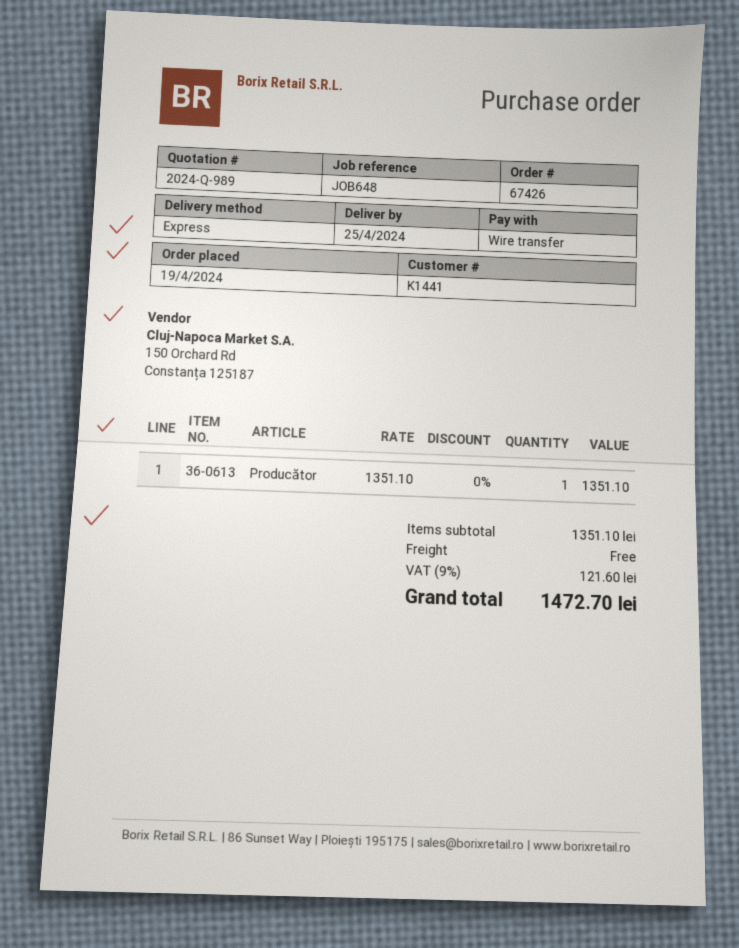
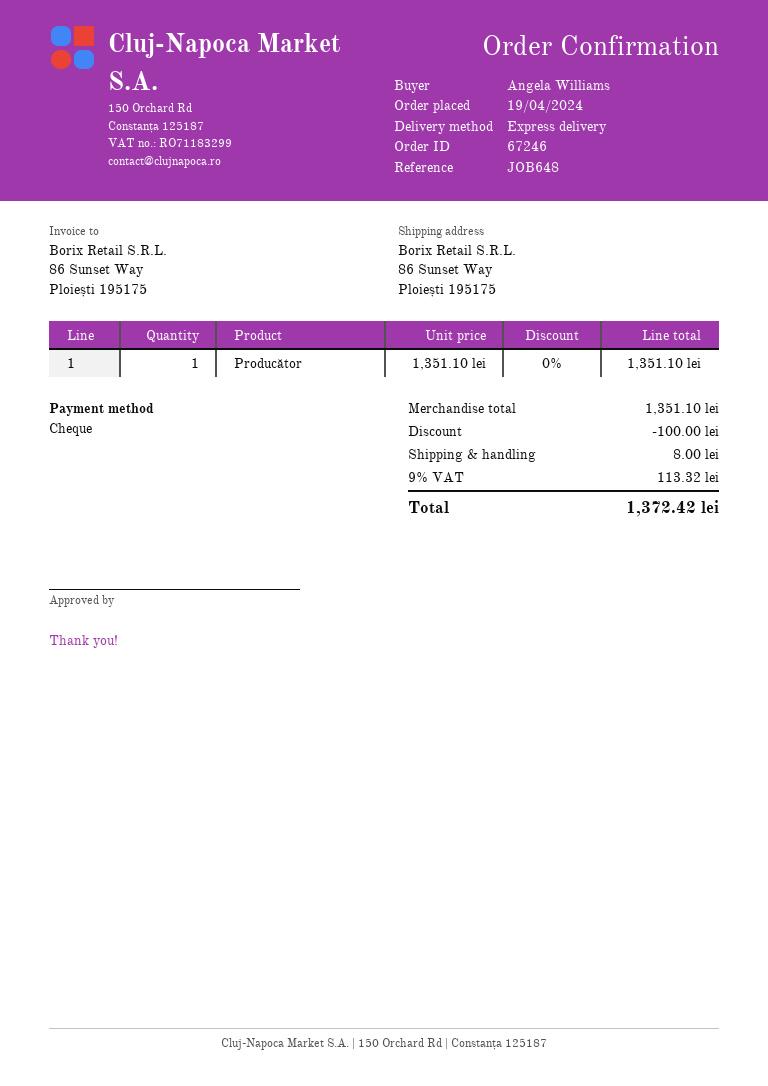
order number: 67426 -> 67246
payment method: bank transfer -> cheque
discount: none -> 100.00
shipping: 0.00 -> 8.00
tax: 9% = 121.60 -> 9% = 113.32
total: 1472.70 -> 1372.42

